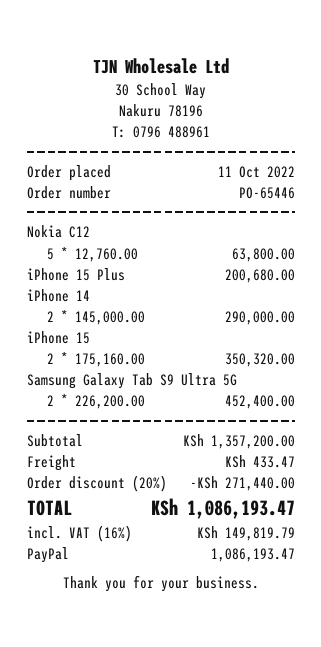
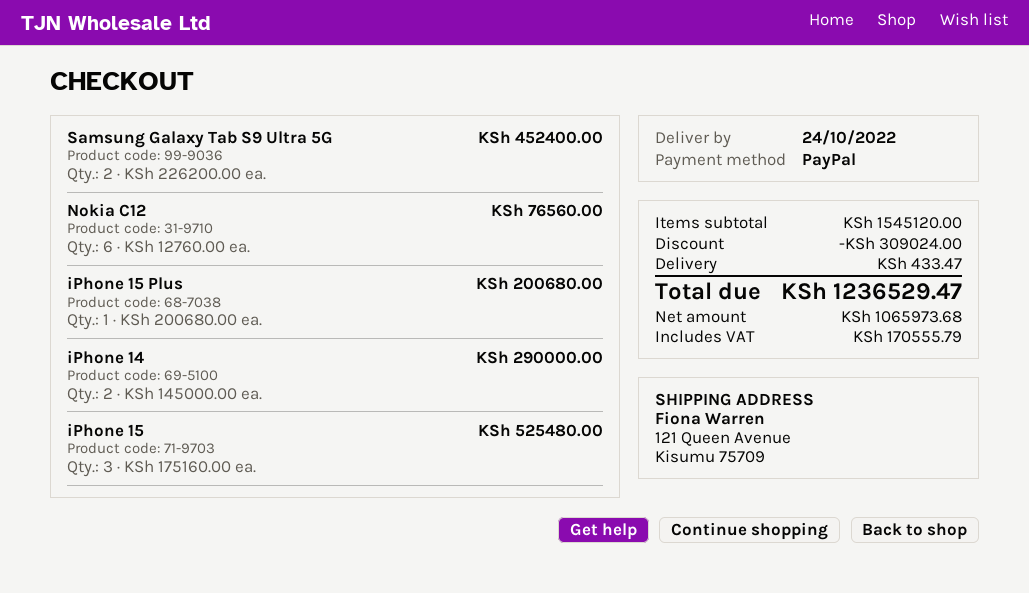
Nokia C12: 5 x 12760.00 = 63800.00 -> 6 x 12760.00 = 76560.00
iPhone 15: 2 x 175160.00 = 350320.00 -> 3 x 175160.00 = 525480.00
subtotal: 1357200.00 -> 1545120.00
discount: 271440.00 -> 309024.00
tax: 149819.79 -> 170555.79
total: 1086193.47 -> 1236529.47

